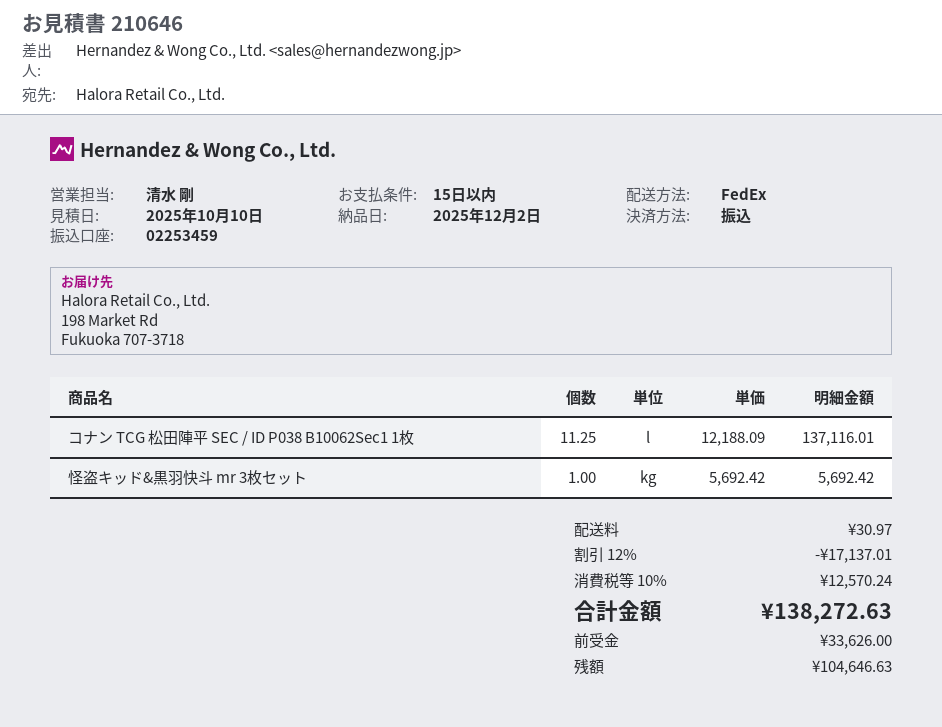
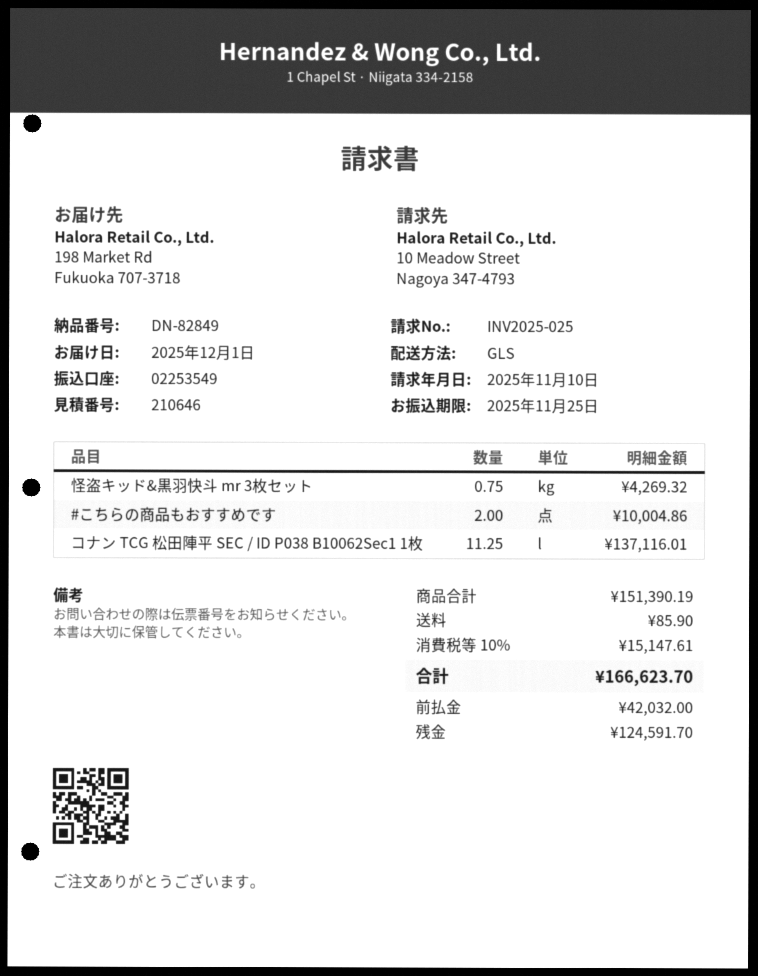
delivery date: 2025-12-02 -> 2025-12-01
bank account: 02253459 -> 02253549
shipping method: FedEx -> GLS
怪盗キッド&黒羽快斗 mr 3枚セット: 1 for 5692.42 -> 0.75 for 4269.32
#こちらの商品もおすすめです: none -> 2 for 10004.86
discount: 12% = 17137.01 -> none
shipping: 30.97 -> 85.90
tax: 10% = 12570.24 -> 10% = 15147.61
total: 138272.63 -> 166623.70
deposit: 33626.00 -> 42032.00
balance: 104646.63 -> 124591.70

